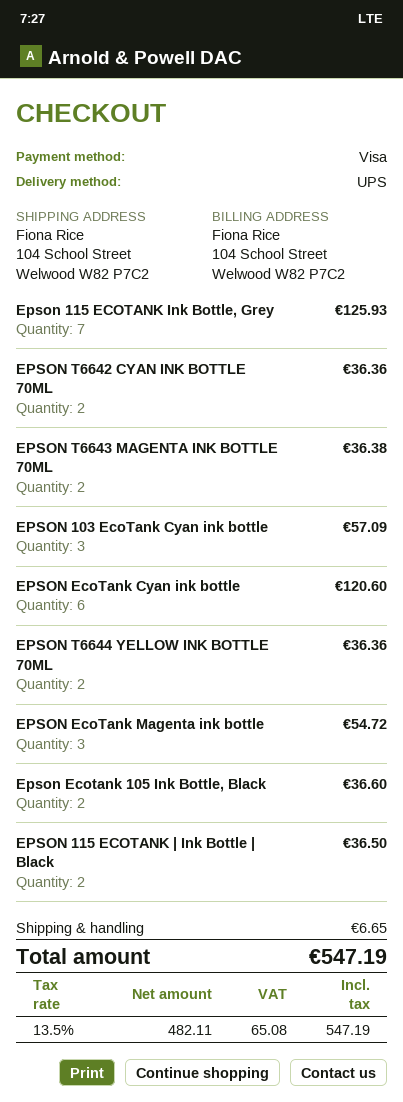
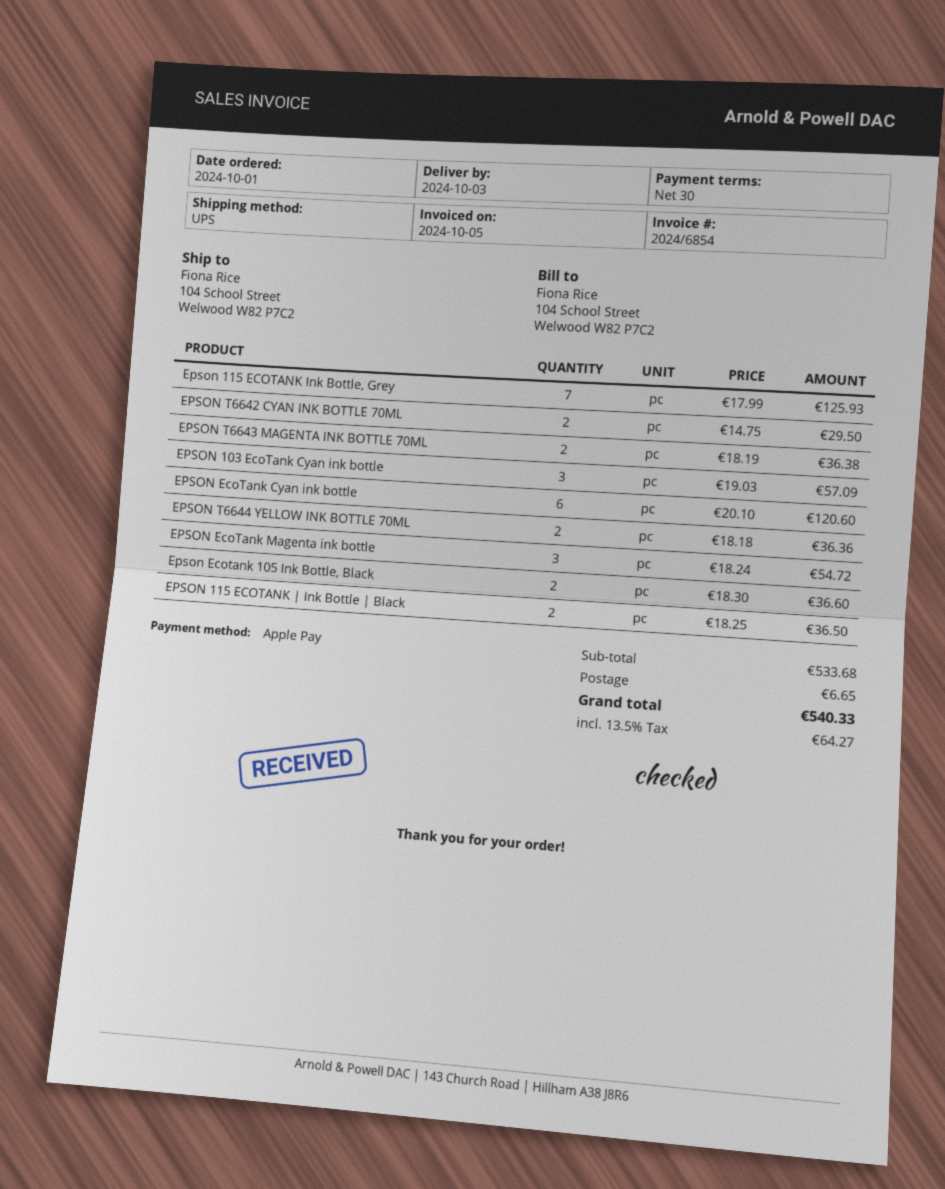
payment method: Visa -> Apple Pay
EPSON T6642 CYAN INK BOTTLE 70ML: 2 for 36.36 -> 2 for 29.50
tax: 13.5% = 65.08 -> 13.5% = 64.27
total: 547.19 -> 540.33

